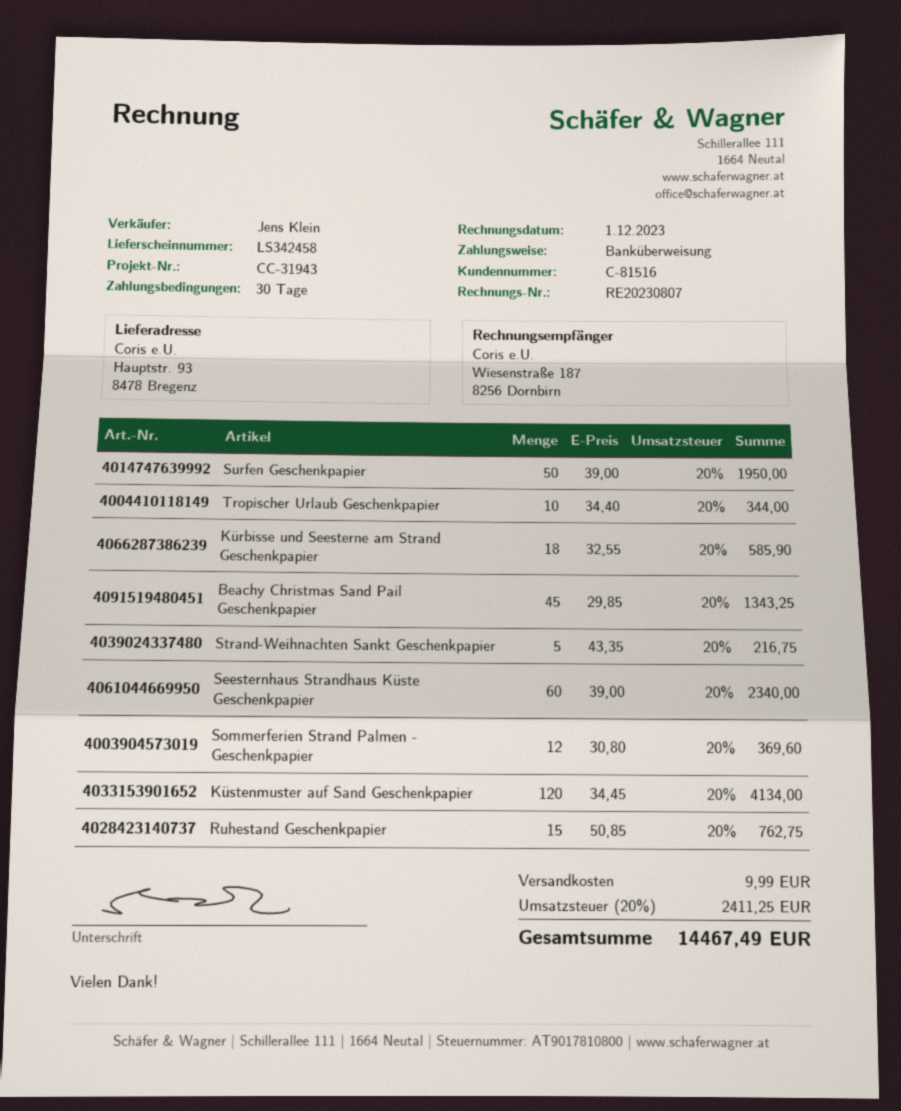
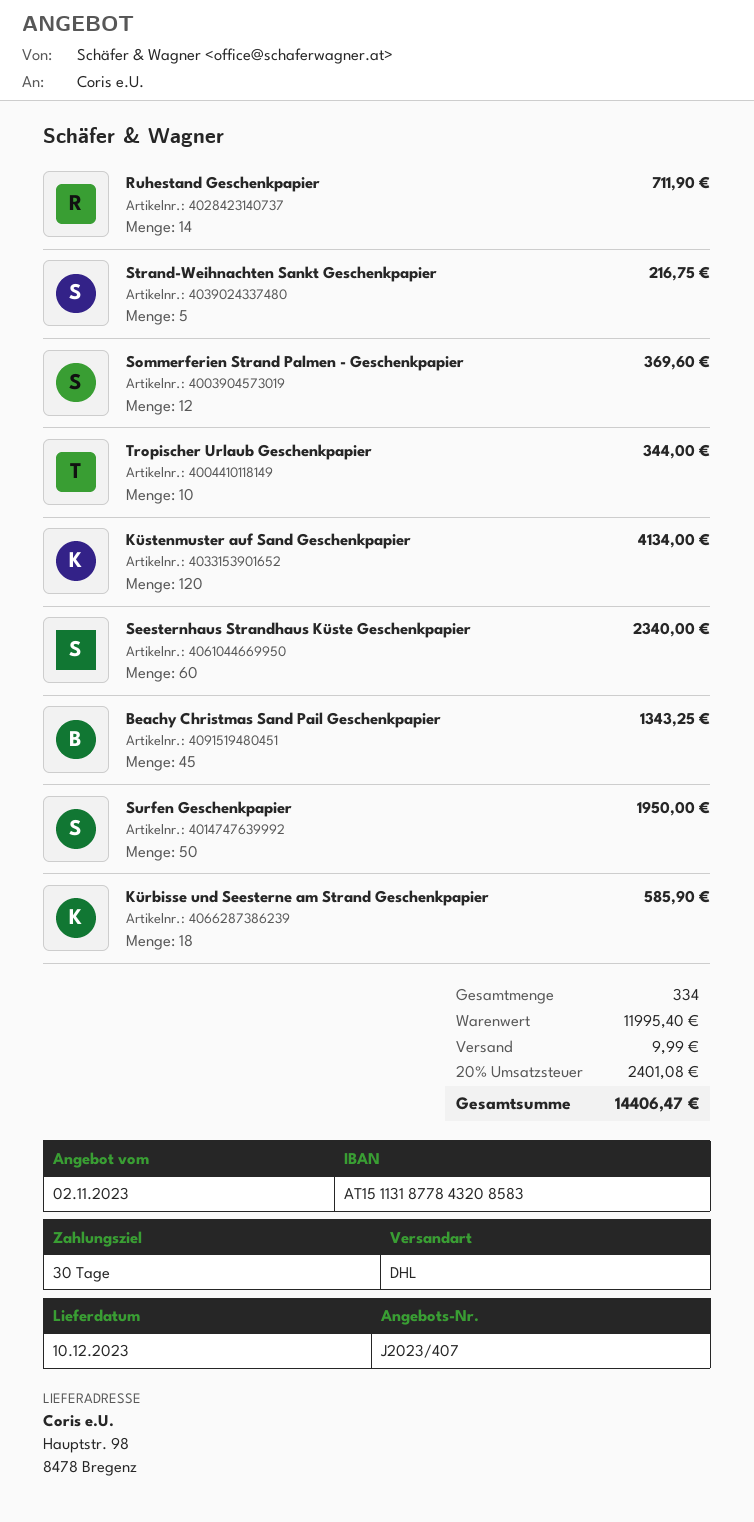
ship to: Hauptstr. 93, 8478 Bregenz -> Hauptstr. 98, 8478 Bregenz
Ruhestand Geschenkpapier: 15 for 762.75 -> 14 for 711.90
tax: 20% = 2411.25 -> 20% = 2401.08
total: 14467.49 -> 14406.47

